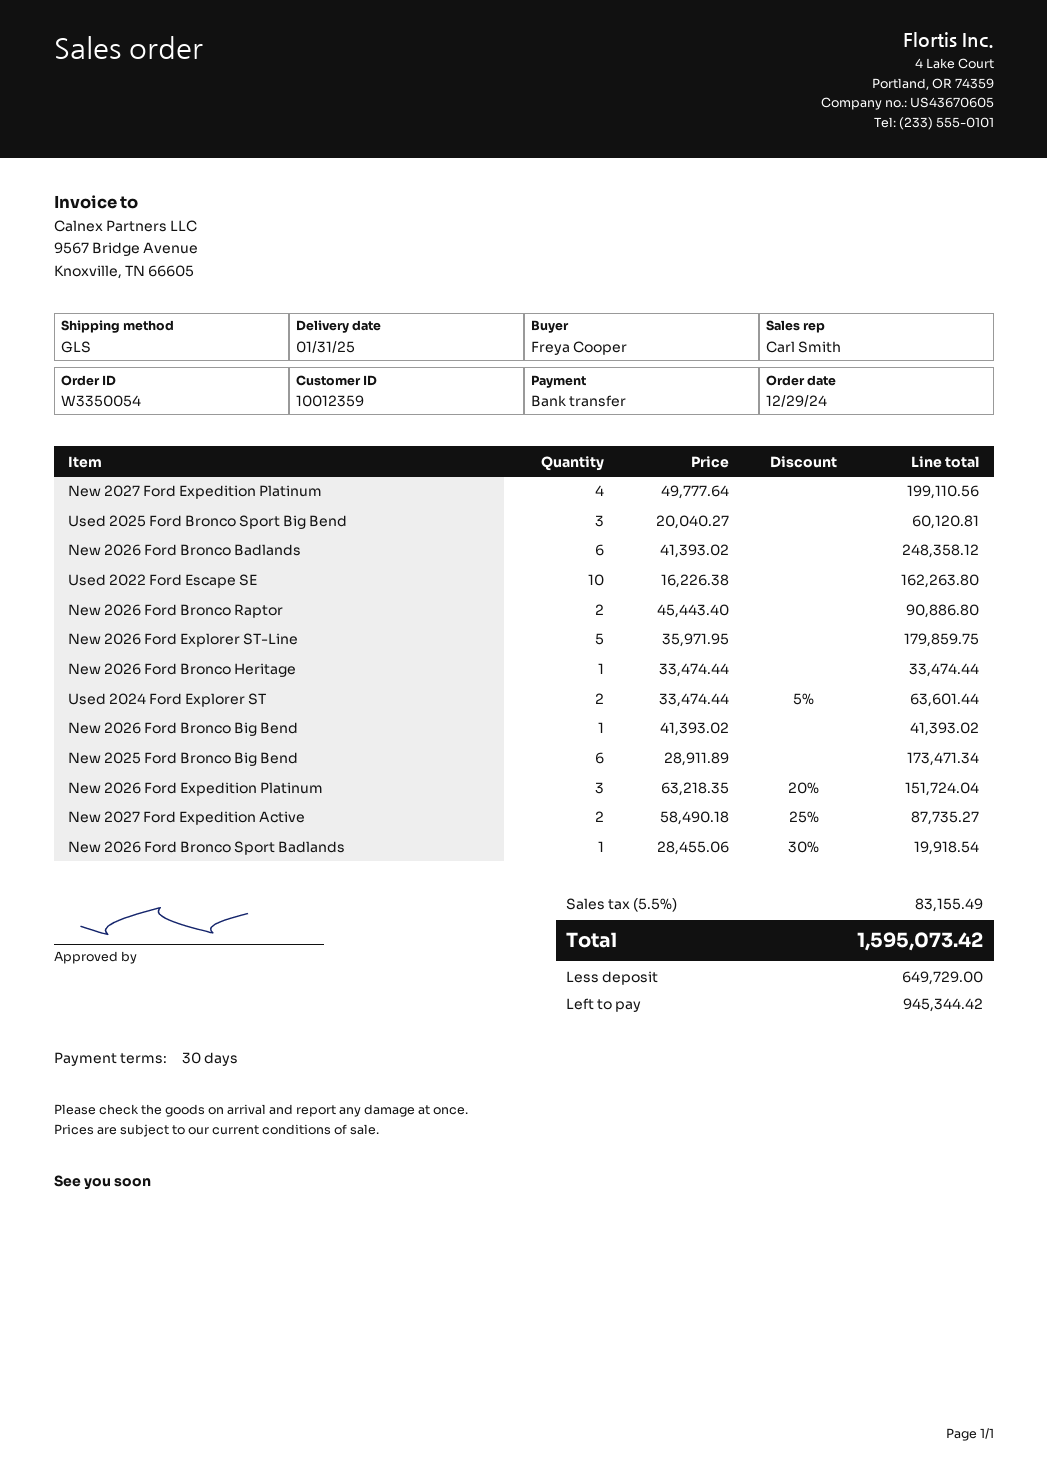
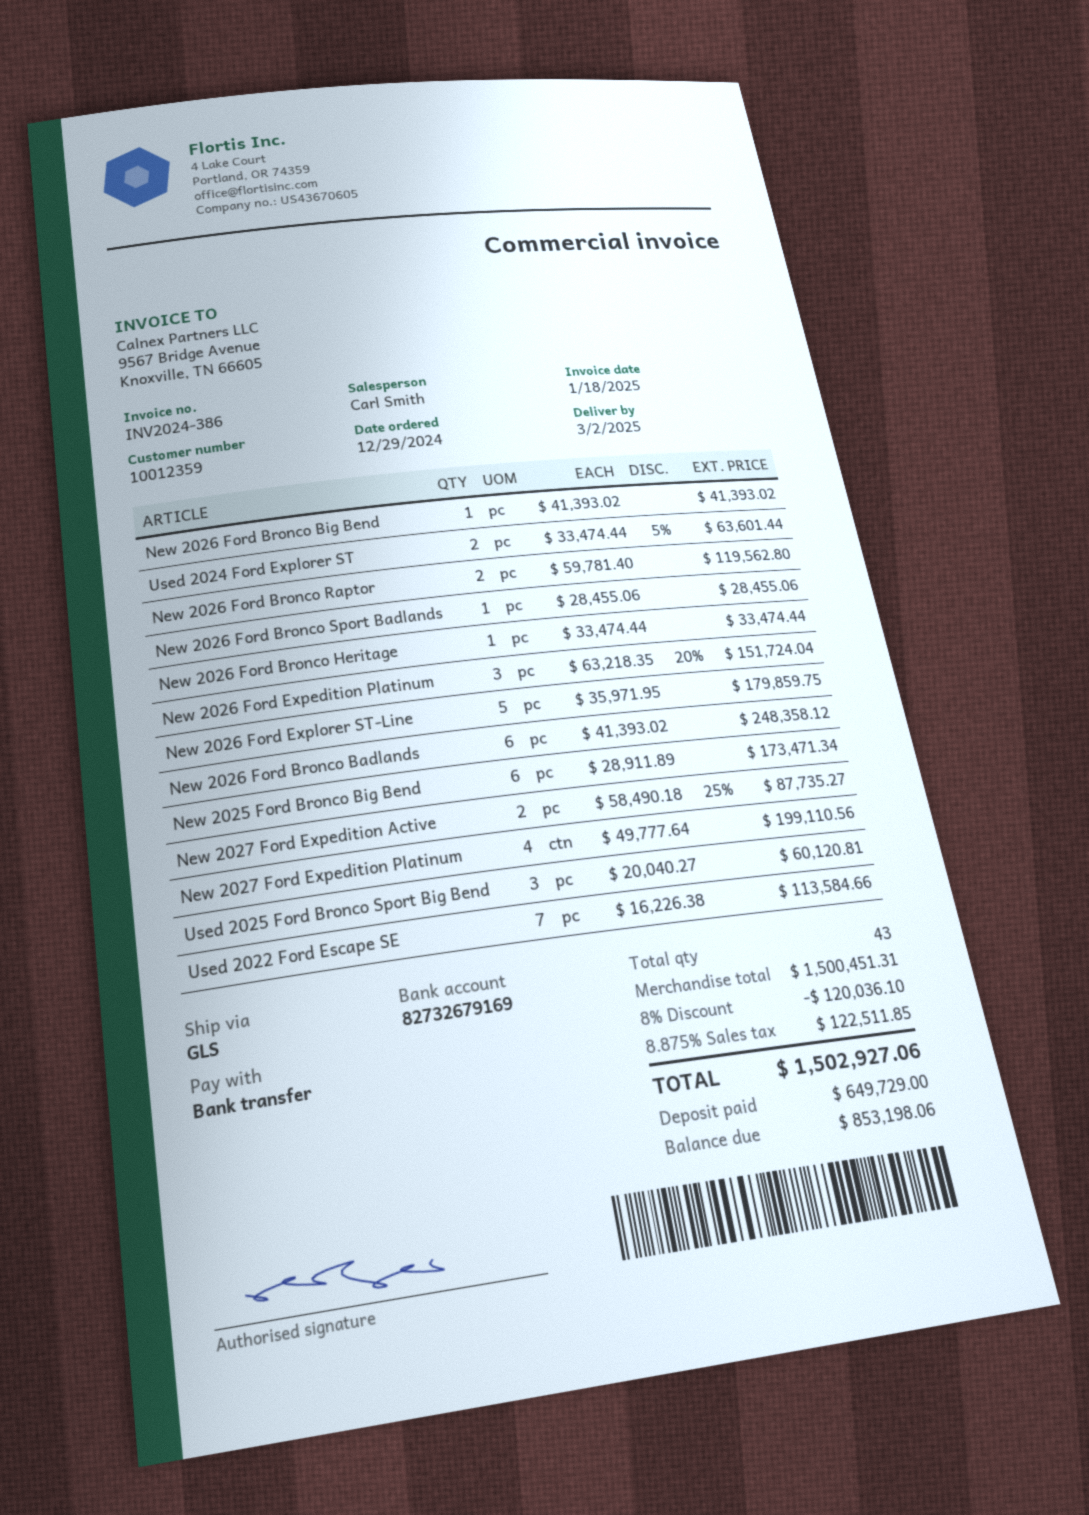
delivery date: 2025-01-31 -> 2025-03-02
Used 2022 Ford Escape SE: 10 x 16226.38 = 162263.80 -> 7 x 16226.38 = 113584.66
New 2026 Ford Bronco Raptor: 2 x 45443.40 = 90886.80 -> 2 x 59781.40 = 119562.80
New 2026 Ford Bronco Sport Badlands: 1 x 28455.06 - 30% = 19918.54 -> 1 x 28455.06 = 28455.06
discount: none -> 8% = 120036.10
tax: 5.5% = 83155.49 -> 8.875% = 122511.85
total: 1595073.42 -> 1502927.06
balance: 945344.42 -> 853198.06

